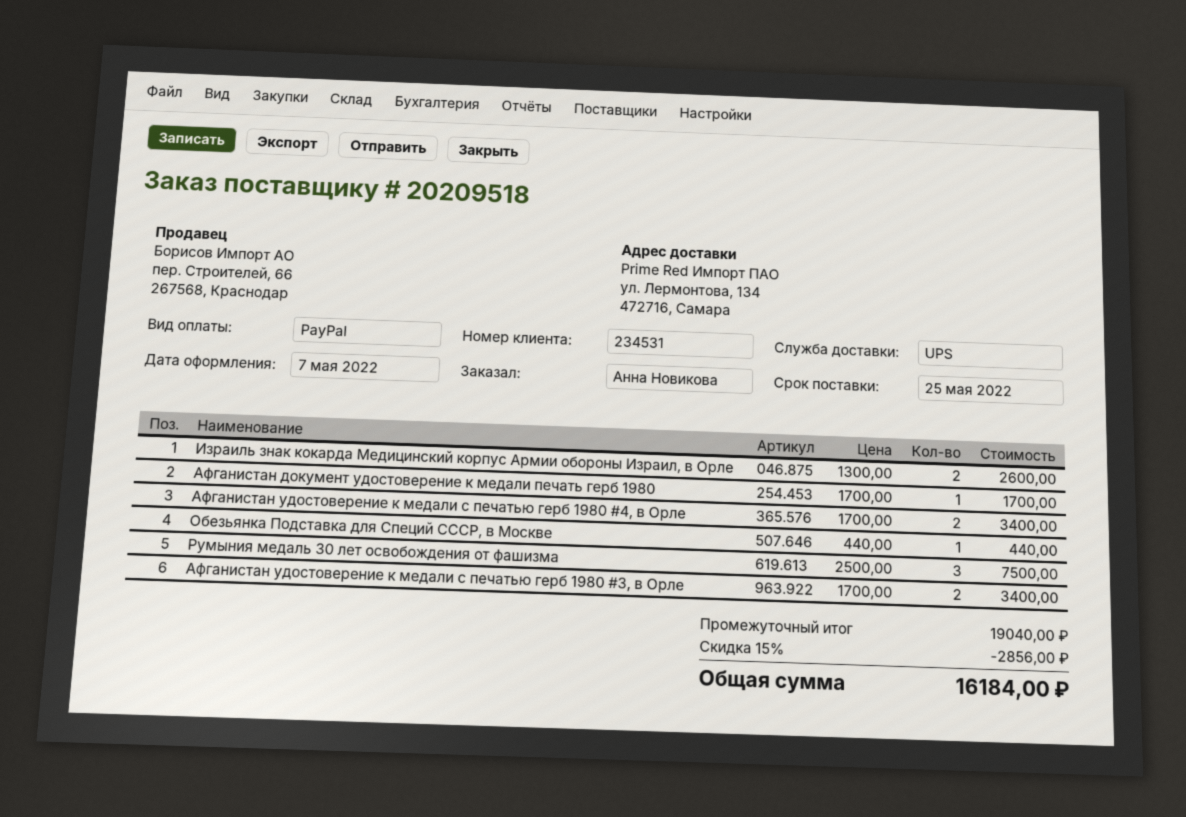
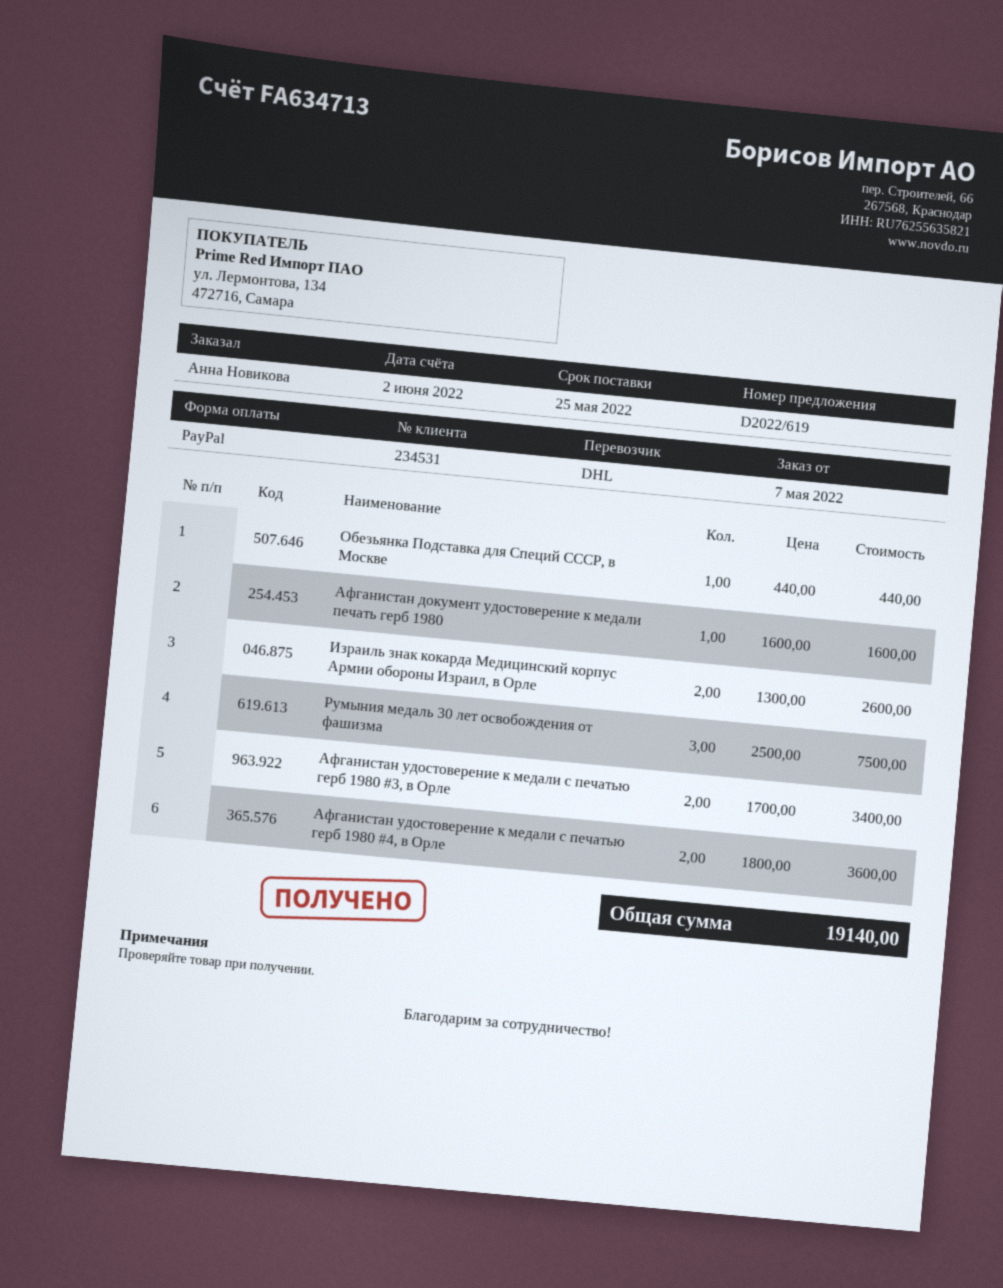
shipping method: UPS -> DHL
Афганистан документ удостоверение к медали печать герб 1980: 1 x 1700.00 = 1700.00 -> 1 x 1600.00 = 1600.00
Афганистан удостоверение к медали с печатью герб 1980 #4, в Орле: 2 x 1700.00 = 3400.00 -> 2 x 1800.00 = 3600.00
discount: 15% = 2856.00 -> none
total: 16184.00 -> 19140.00

